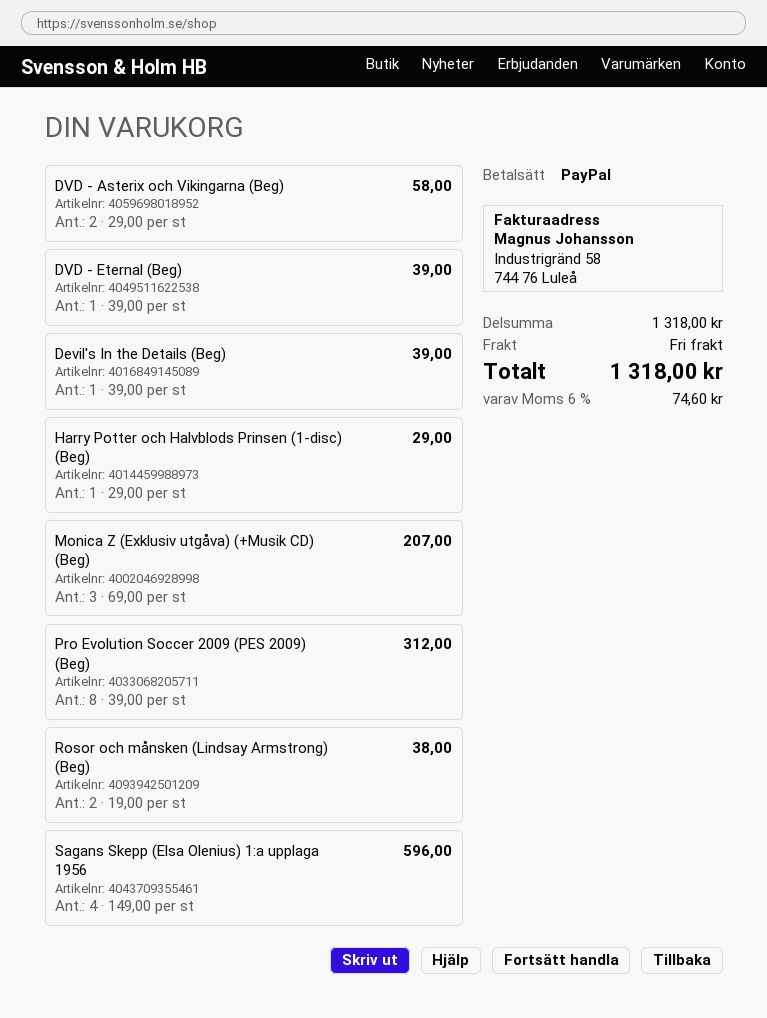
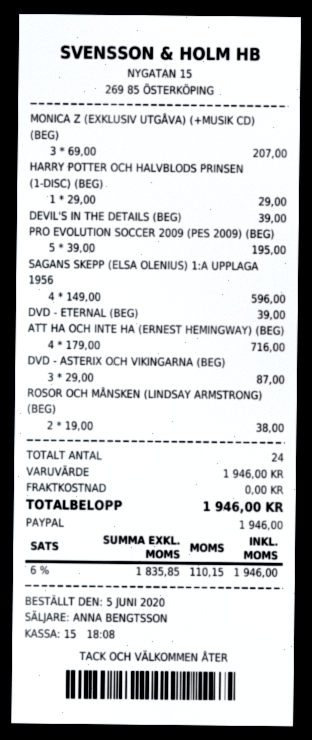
DVD - Asterix och Vikingarna (Beg): 2 x 29.00 = 58.00 -> 3 x 29.00 = 87.00
Pro Evolution Soccer 2009 (PES 2009) (Beg): 8 x 39.00 = 312.00 -> 5 x 39.00 = 195.00
ATT HA OCH INTE HA (ERNEST HEMINGWAY) (BEG): none -> 4 x 179.00 = 716.00
subtotal: 1318.00 -> 1946.00
tax: 6% = 74.60 -> 6% = 110.15
total: 1318.00 -> 1946.00

